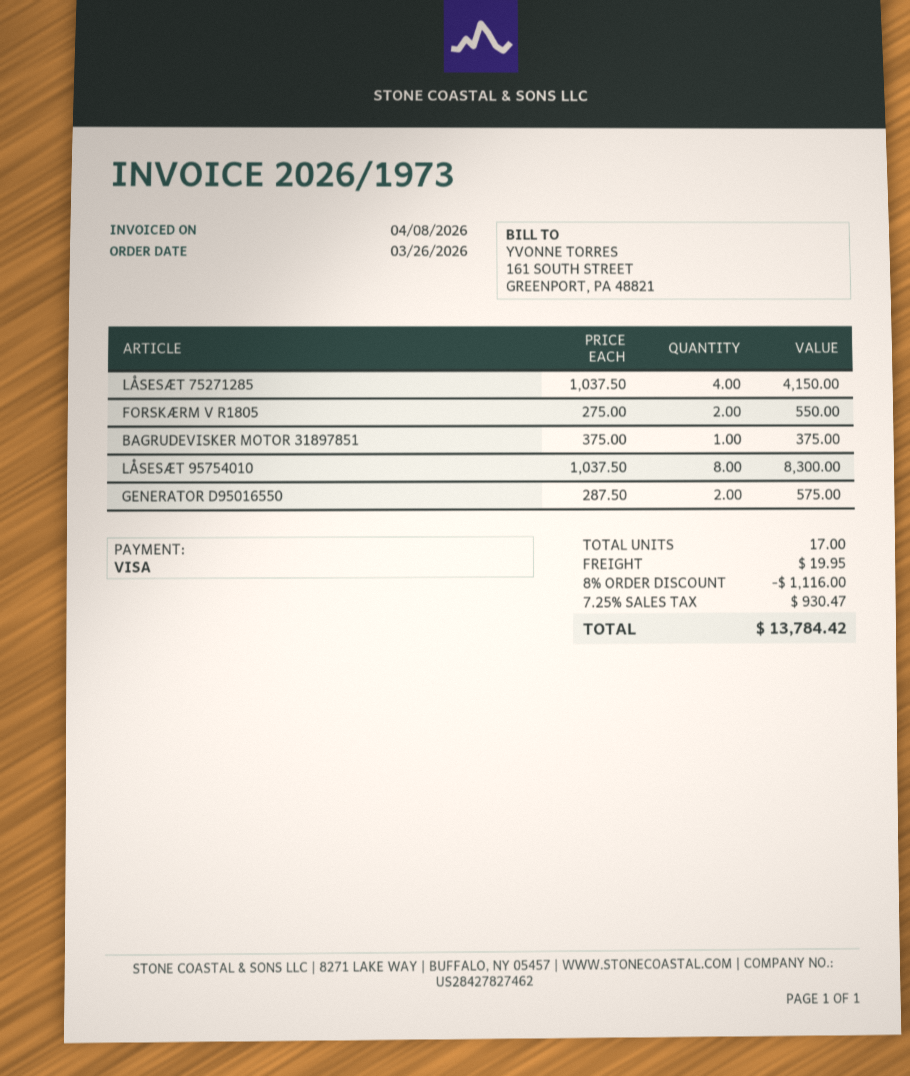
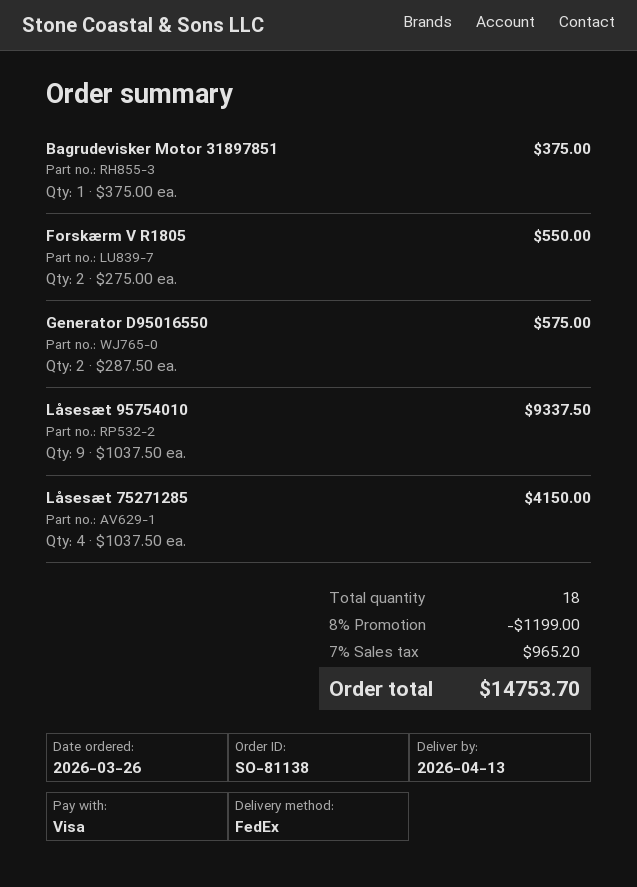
LÅSESÆT 95754010: 8 x 1037.50 = 8300.00 -> 9 x 1037.50 = 9337.50
total quantity: 17 -> 18
discount: 8% = 1116.00 -> 8% = 1199.00
shipping: 19.95 -> none
tax: 7.25% = 930.47 -> 7% = 965.20
total: 13784.42 -> 14753.70

